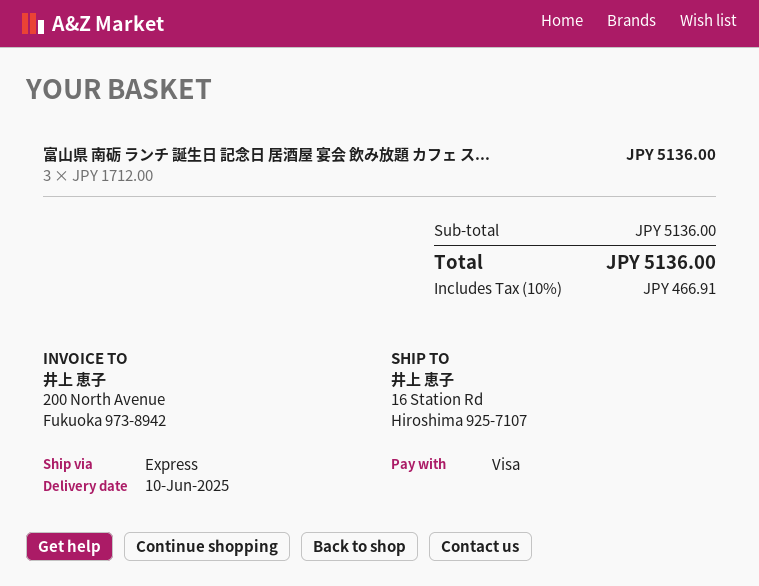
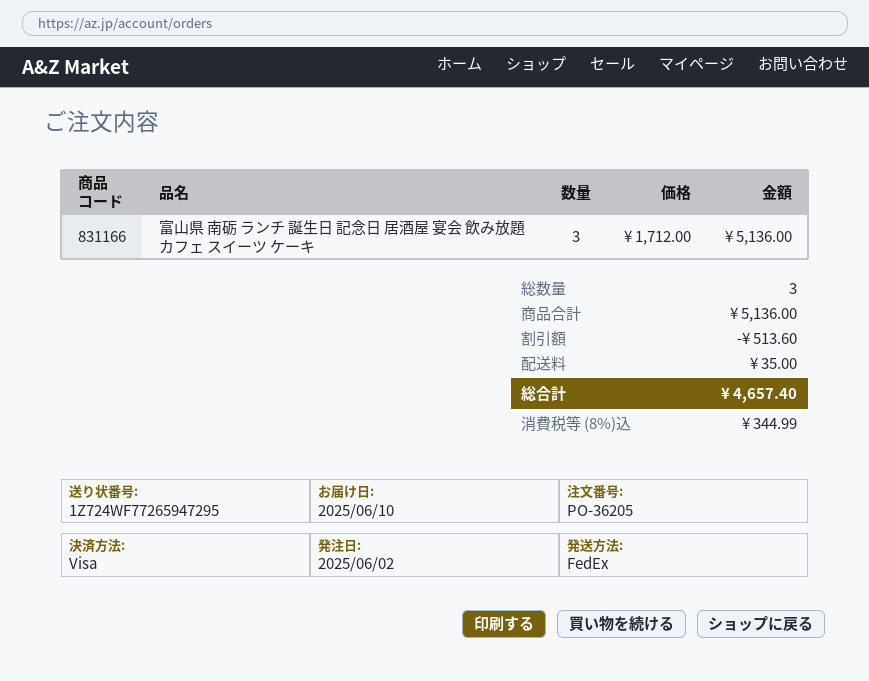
shipping method: express -> FedEx
discount: none -> 513.60
shipping: none -> 35.00
tax: 10% = 466.91 -> 8% = 344.99
total: 5136.00 -> 4657.40

